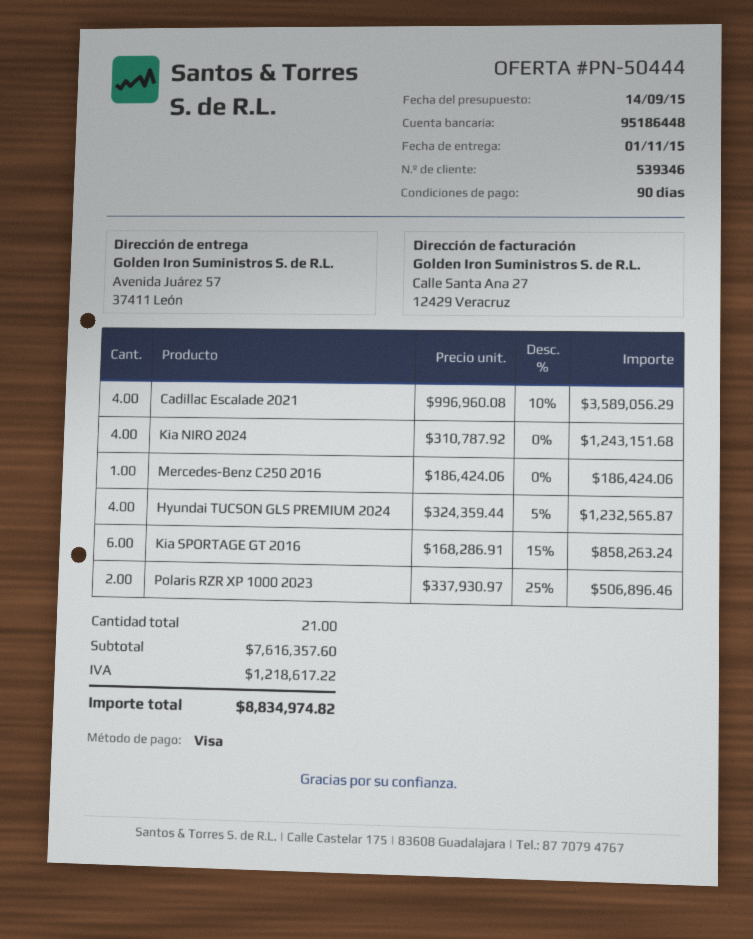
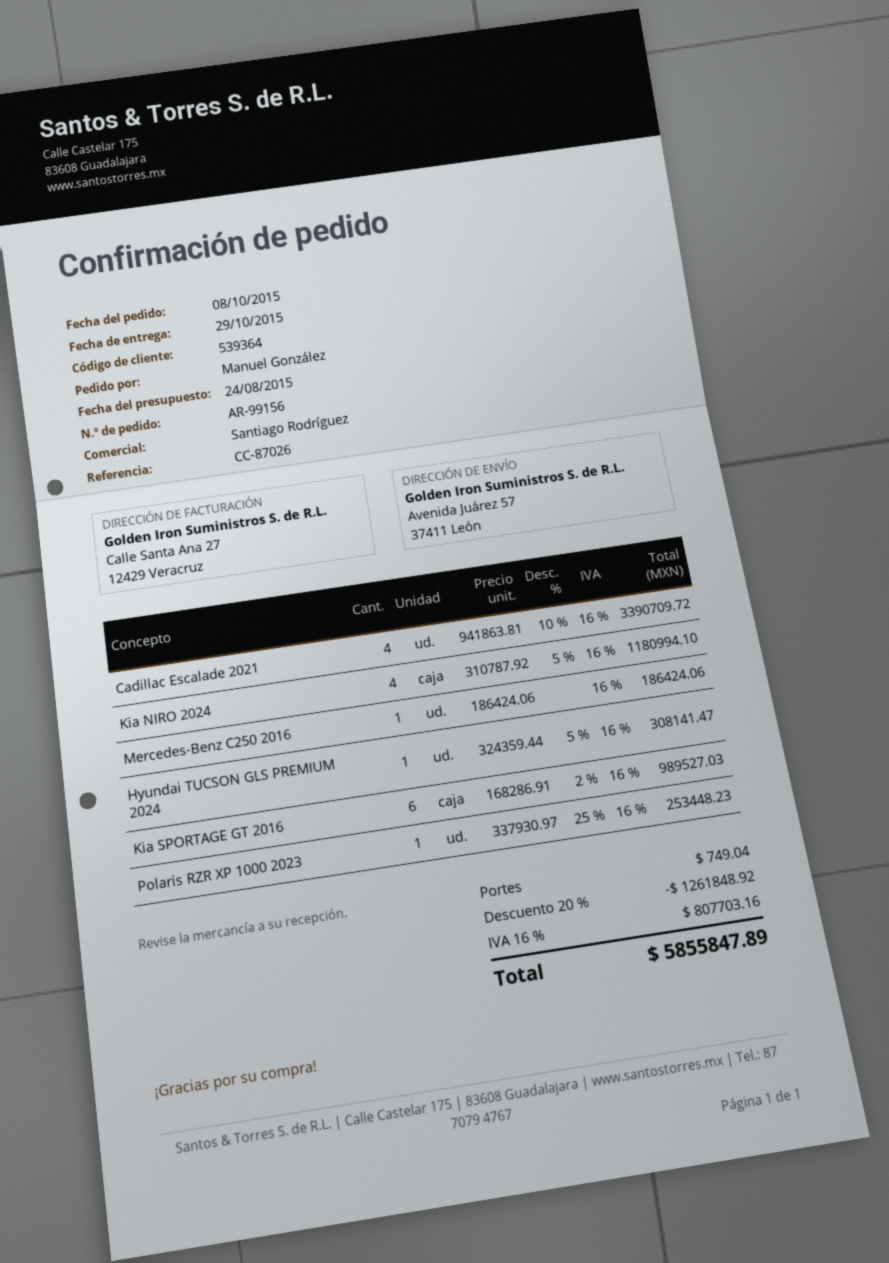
quote date: 2015-09-14 -> 2015-08-24
delivery date: 2015-11-01 -> 2015-10-29
customer number: 539346 -> 539364
Cadillac Escalade 2021: 4 x 996960.08 - 10% = 3589056.29 -> 4 x 941863.81 - 10% = 3390709.72
Kia NIRO 2024: 4 x 310787.92 = 1243151.68 -> 4 x 310787.92 - 5% = 1180994.10
Hyundai TUCSON GLS PREMIUM 2024: 4 x 324359.44 - 5% = 1232565.87 -> 1 x 324359.44 - 5% = 308141.47
Kia SPORTAGE GT 2016: 6 x 168286.91 - 15% = 858263.24 -> 6 x 168286.91 - 2% = 989527.03
Polaris RZR XP 1000 2023: 2 x 337930.97 - 25% = 506896.46 -> 1 x 337930.97 - 25% = 253448.23
discount: none -> 20% = 1261848.92
shipping: none -> 749.04
tax: 1218617.22 -> 807703.16
total: 8834974.82 -> 5855847.89

